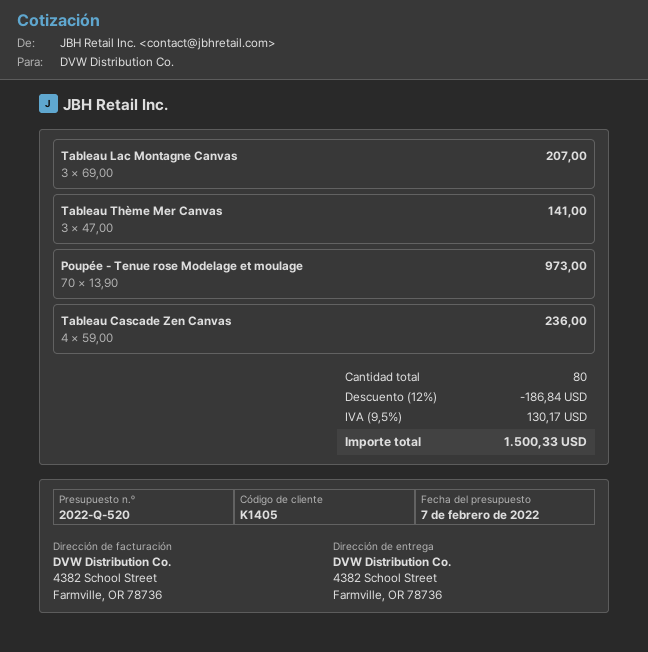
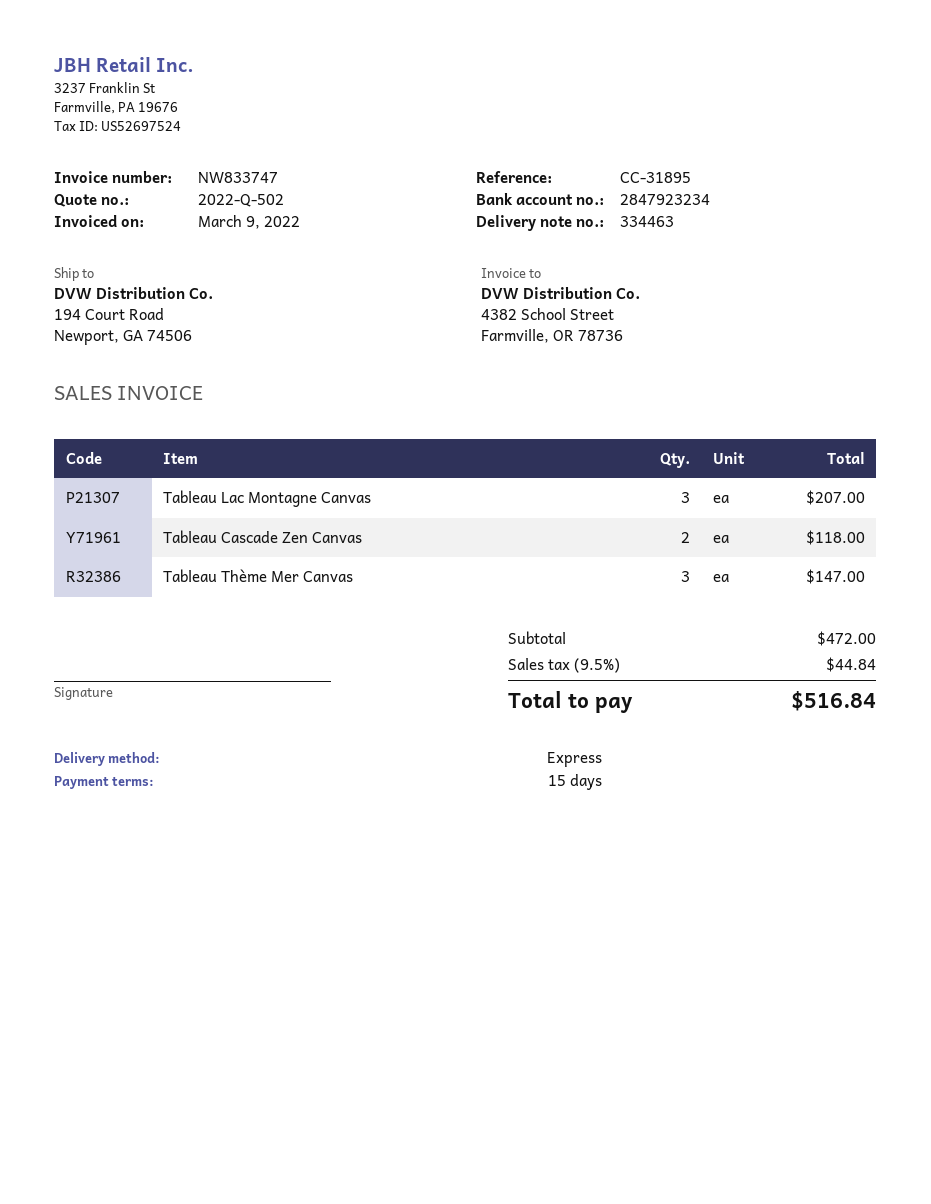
quote number: 2022-Q-520 -> 2022-Q-502
ship to: 4382 School Street, Farmville, OR 78736 -> 194 Court Road, Newport, GA 74506
Tableau Thème Mer Canvas: 3 for 141.00 -> 3 for 147.00
Poupée - Tenue rose Modelage et moulage: 70 for 973.00 -> none
Tableau Cascade Zen Canvas: 4 for 236.00 -> 2 for 118.00
discount: 12% = 186.84 -> none
tax: 9.5% = 130.17 -> 9.5% = 44.84
total: 1500.33 -> 516.84

